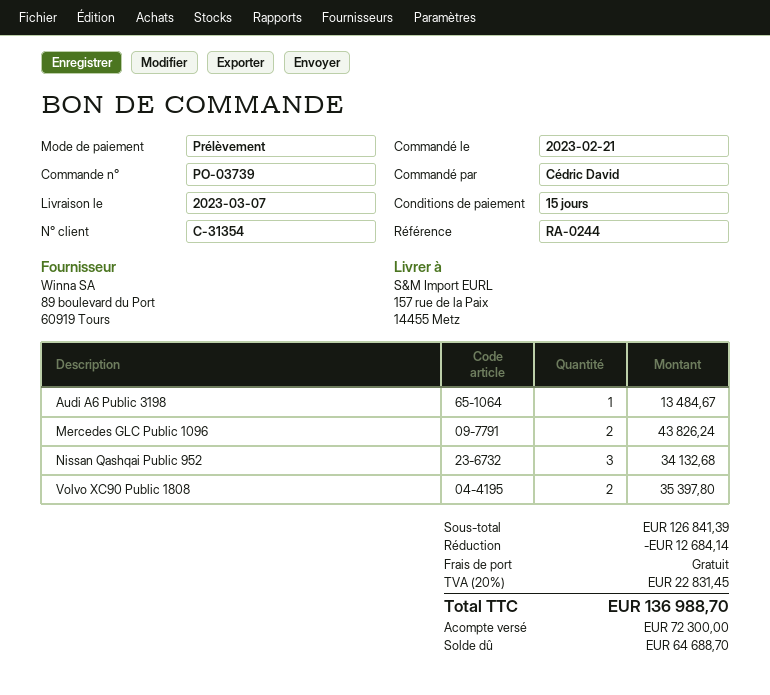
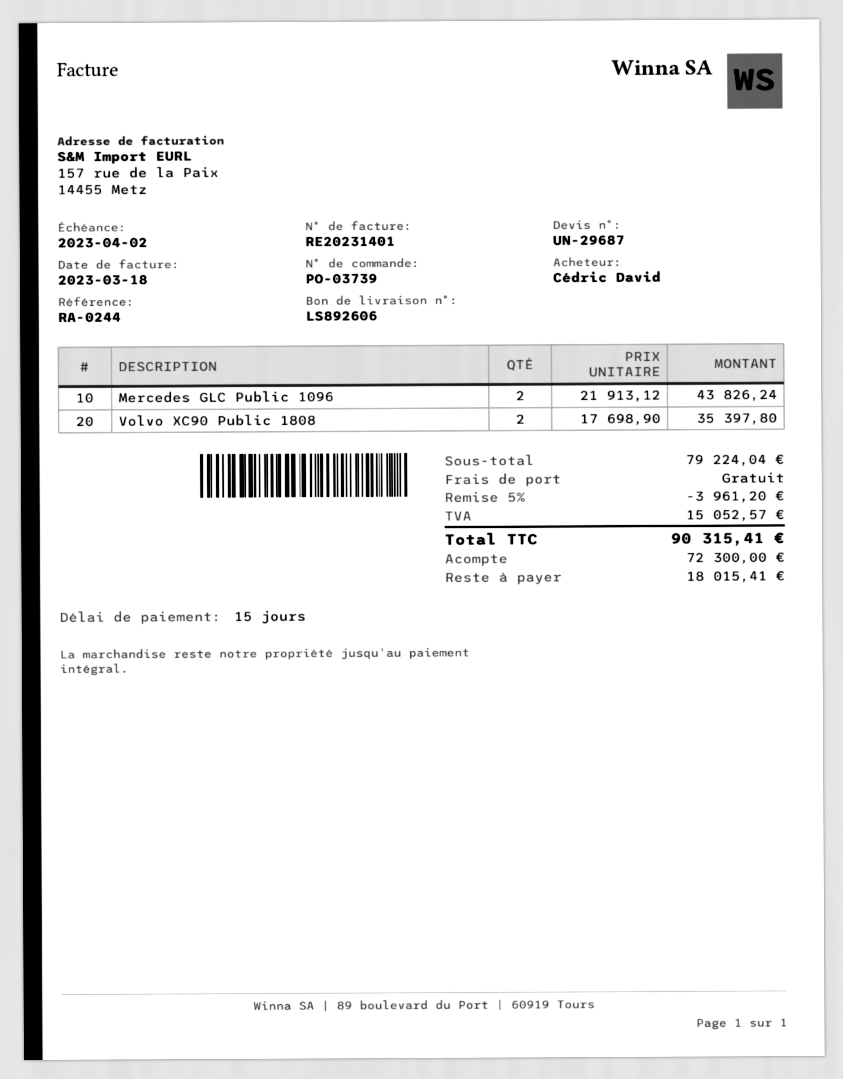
Audi A6 Public 3198: 1 for 13484.67 -> none
Nissan Qashqai Public 952: 3 for 34132.68 -> none
subtotal: 126841.39 -> 79224.04
discount: 12684.14 -> 3961.20
tax: 22831.45 -> 15052.57
total: 136988.70 -> 90315.41
balance: 64688.70 -> 18015.41

